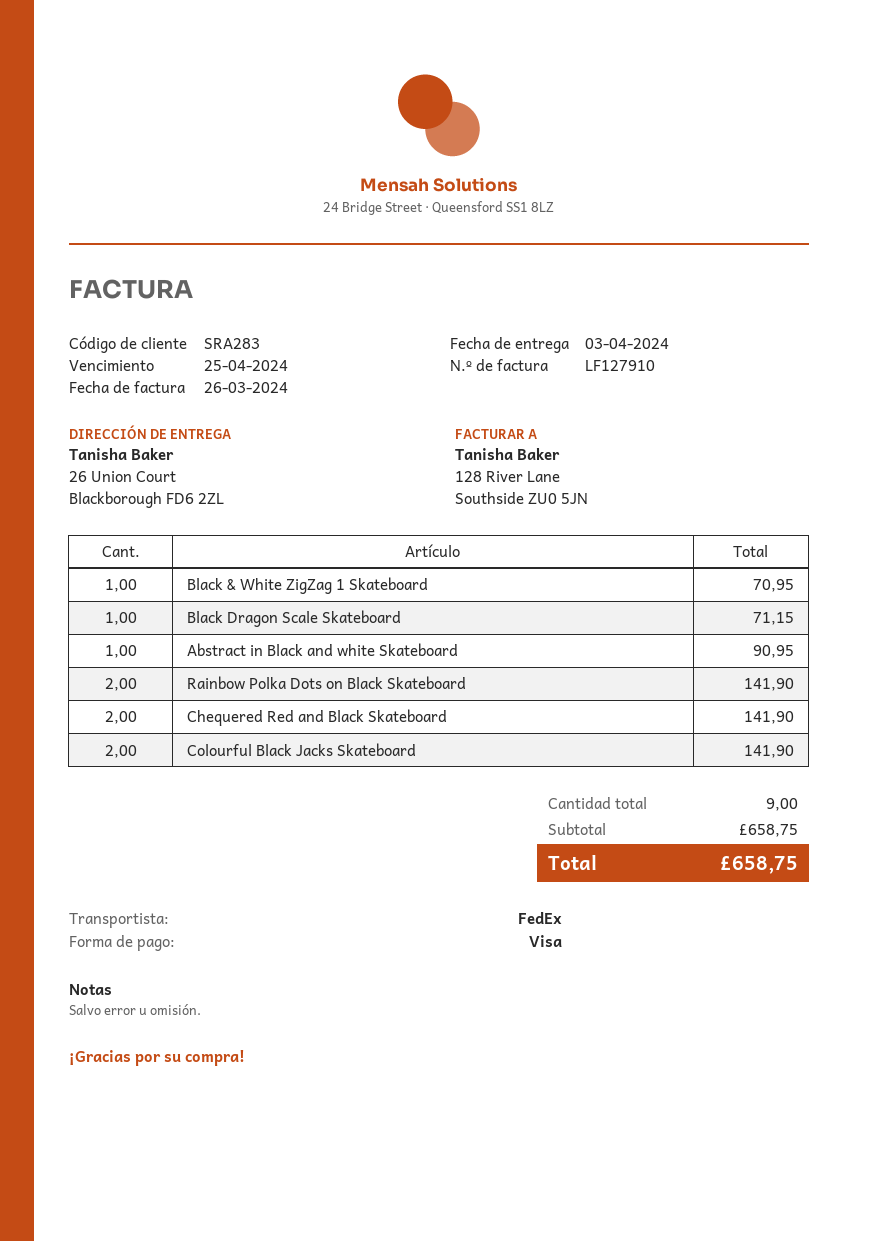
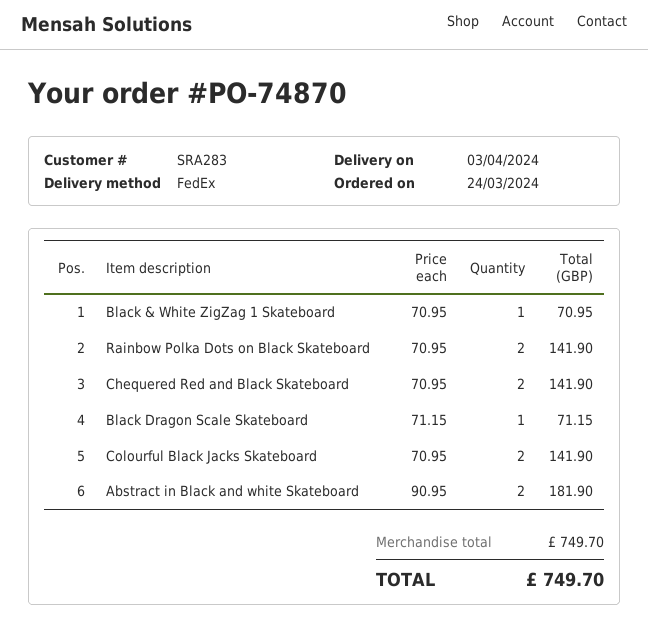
Abstract in Black and white Skateboard: 1 for 90.95 -> 2 for 181.90
subtotal: 658.75 -> 749.70
total: 658.75 -> 749.70

